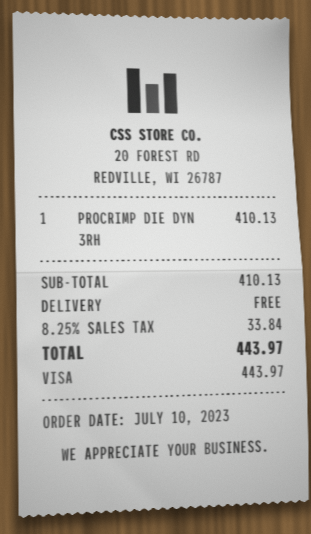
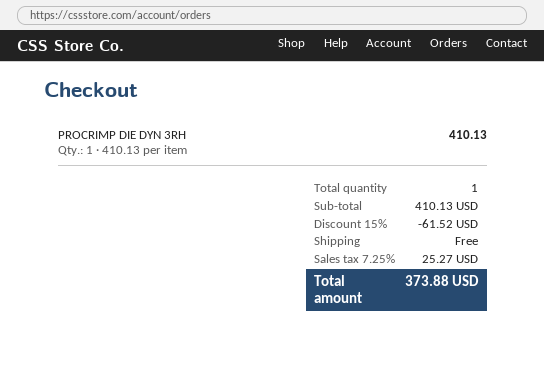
discount: none -> 15% = 61.52
tax: 8.25% = 33.84 -> 7.25% = 25.27
total: 443.97 -> 373.88

